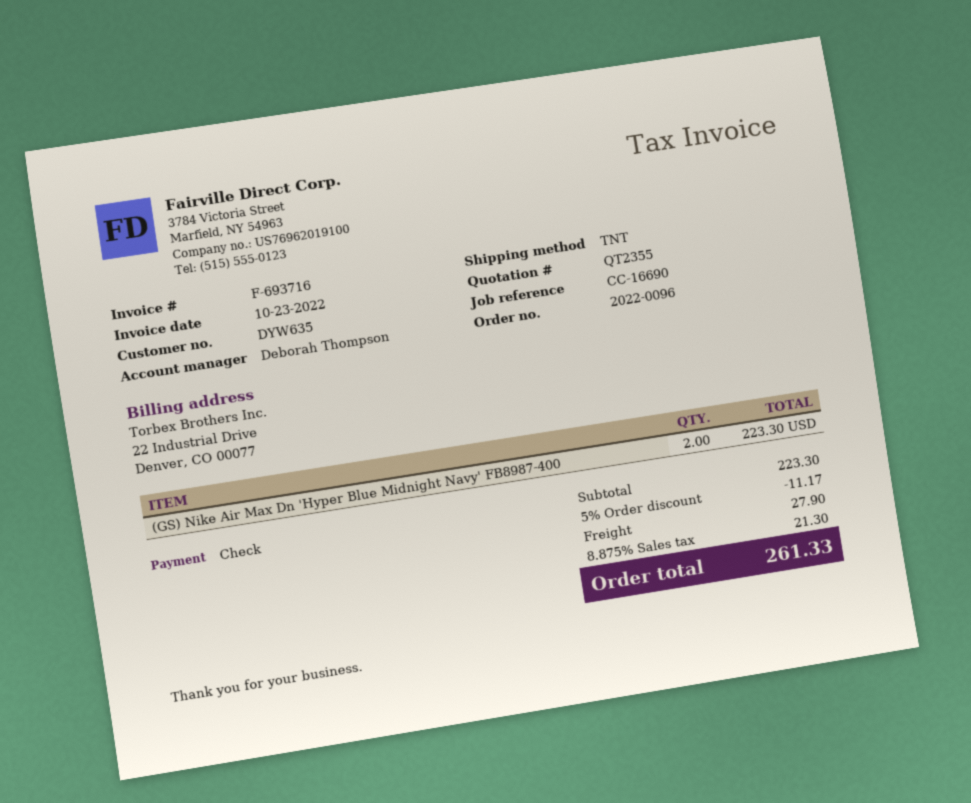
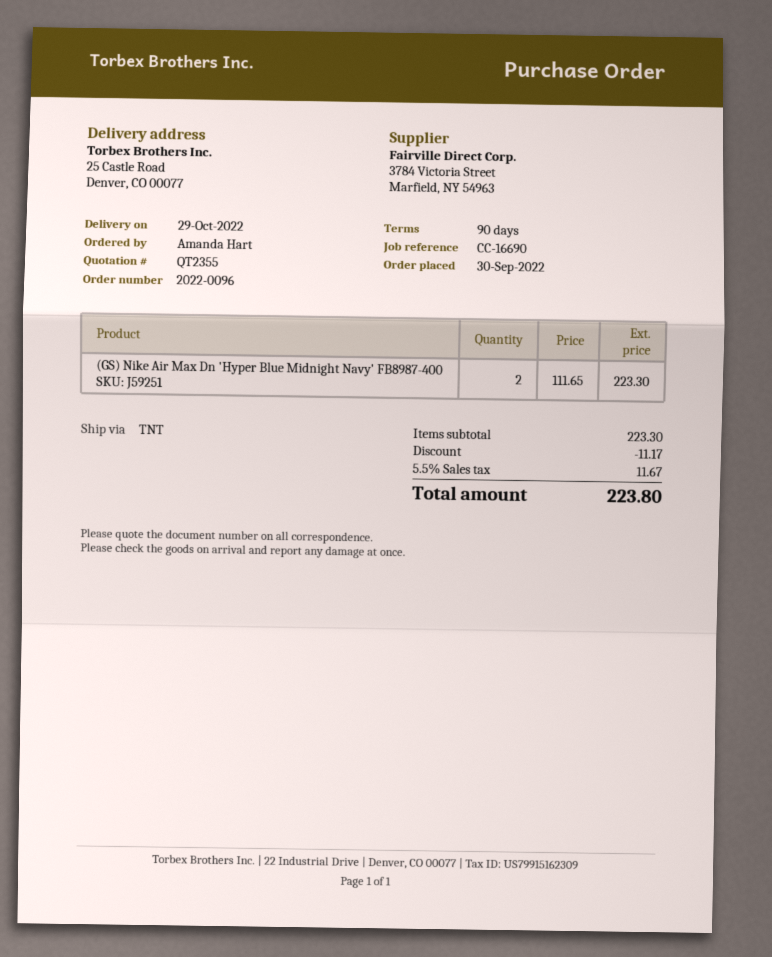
shipping: 27.90 -> none
tax: 8.875% = 21.30 -> 5.5% = 11.67
total: 261.33 -> 223.80

